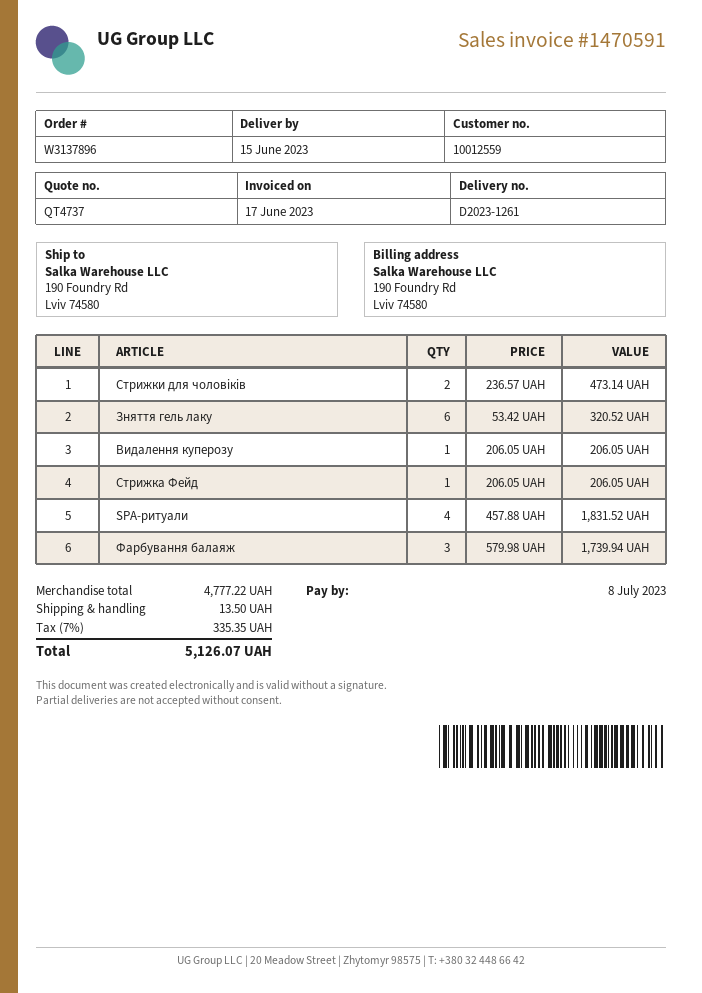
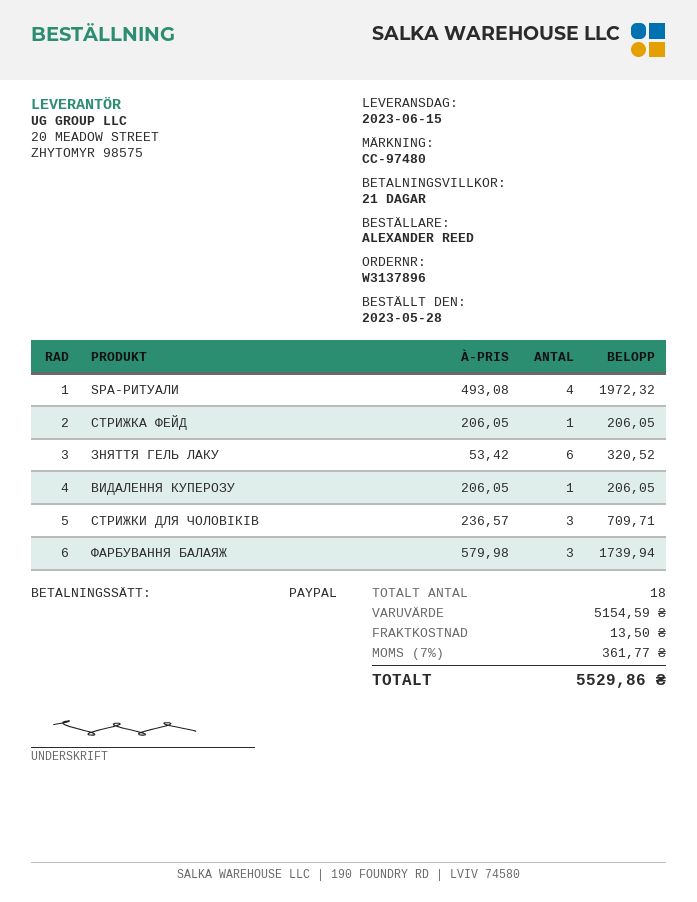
Стрижки для чоловіків: 2 x 236.57 = 473.14 -> 3 x 236.57 = 709.71
SPA-ритуали: 4 x 457.88 = 1831.52 -> 4 x 493.08 = 1972.32
subtotal: 4777.22 -> 5154.59
tax: 7% = 335.35 -> 7% = 361.77
total: 5126.07 -> 5529.86

